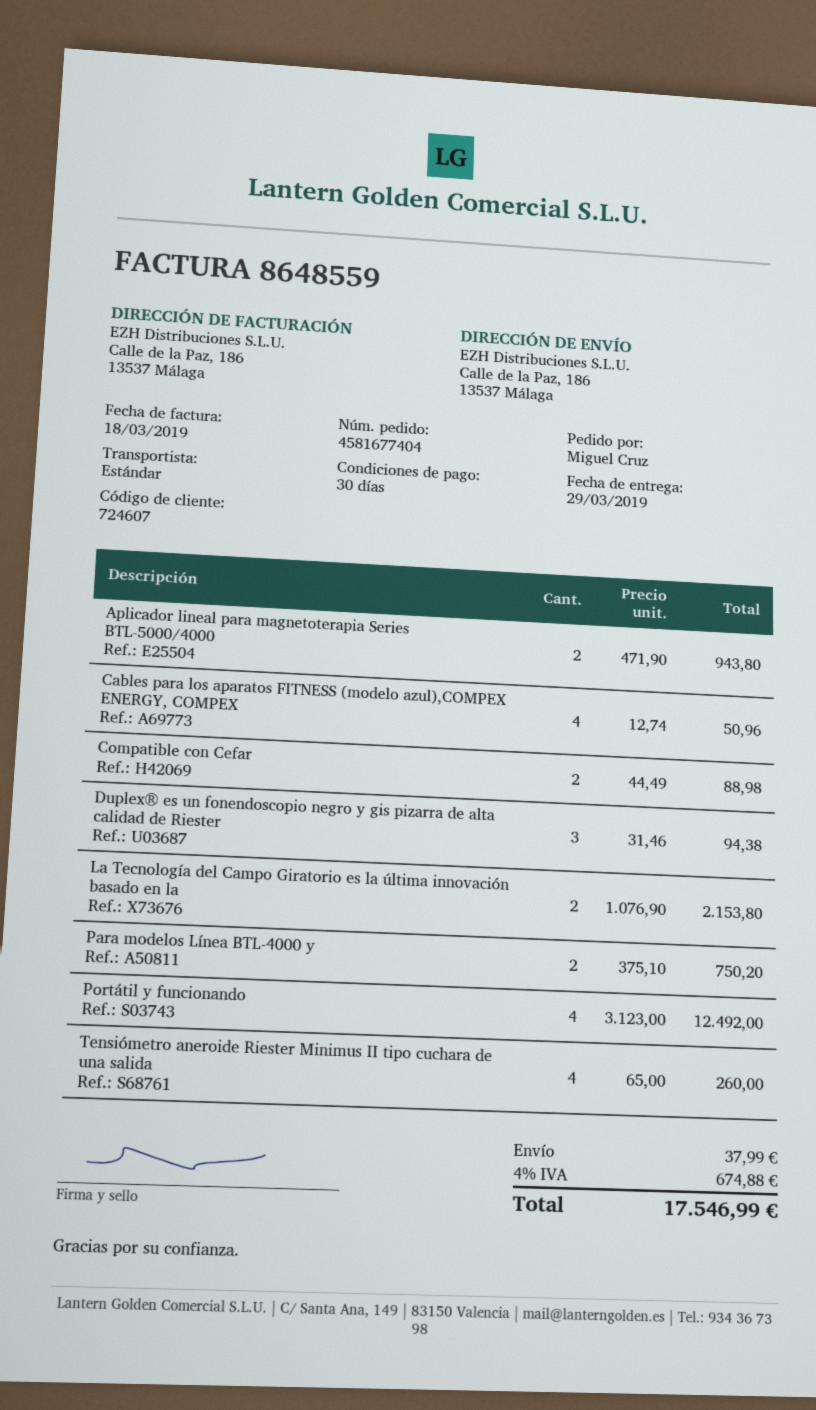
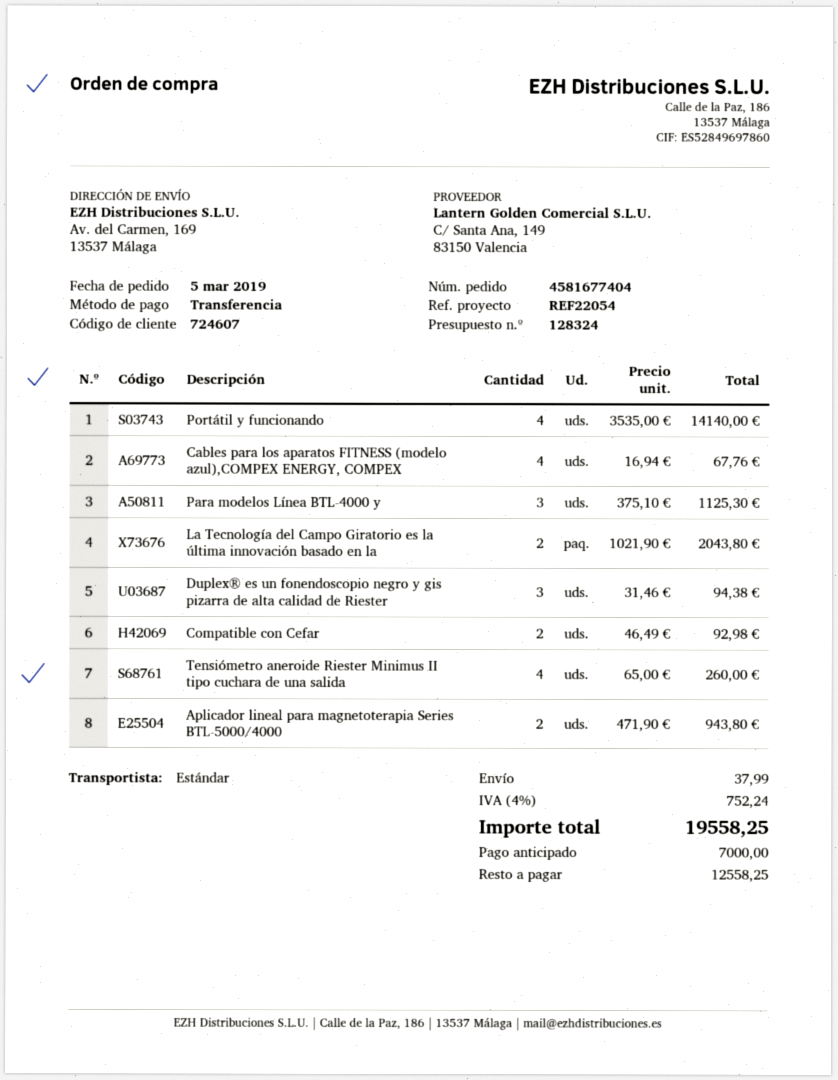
ship to: Calle de la Paz, 186, 13537 Málaga -> Av. del Carmen, 169, 13537 Málaga
Cables para los aparatos FITNESS (modelo azul),COMPEX ENERGY, COMPEX: 4 x 12.74 = 50.96 -> 4 x 16.94 = 67.76
Compatible con Cefar: 2 x 44.49 = 88.98 -> 2 x 46.49 = 92.98
La Tecnología del Campo Giratorio es la última innovación basado en la: 2 x 1076.90 = 2153.80 -> 2 x 1021.90 = 2043.80
Para modelos Línea BTL-4000 y: 2 x 375.10 = 750.20 -> 3 x 375.10 = 1125.30
Portátil y funcionando: 4 x 3123.00 = 12492.00 -> 4 x 3535.00 = 14140.00
tax: 4% = 674.88 -> 4% = 752.24
total: 17546.99 -> 19558.25

